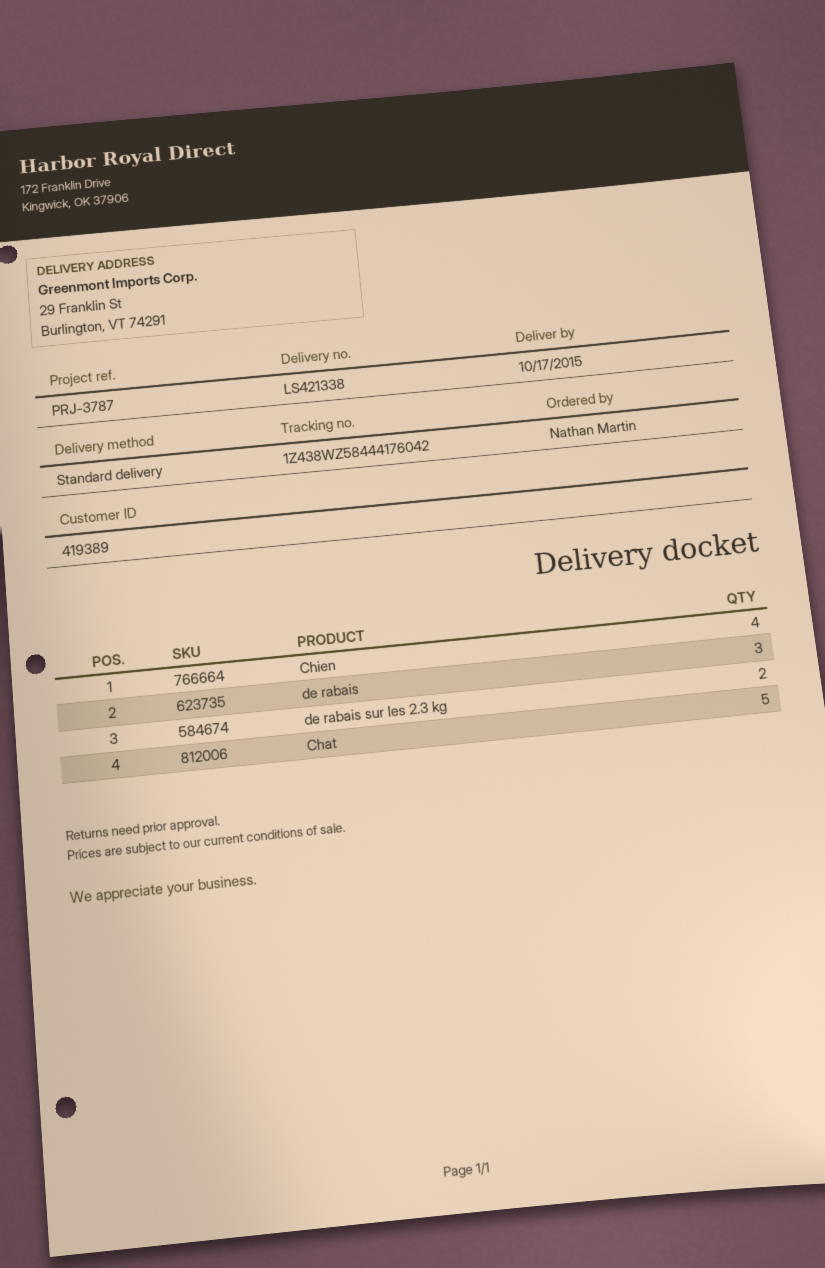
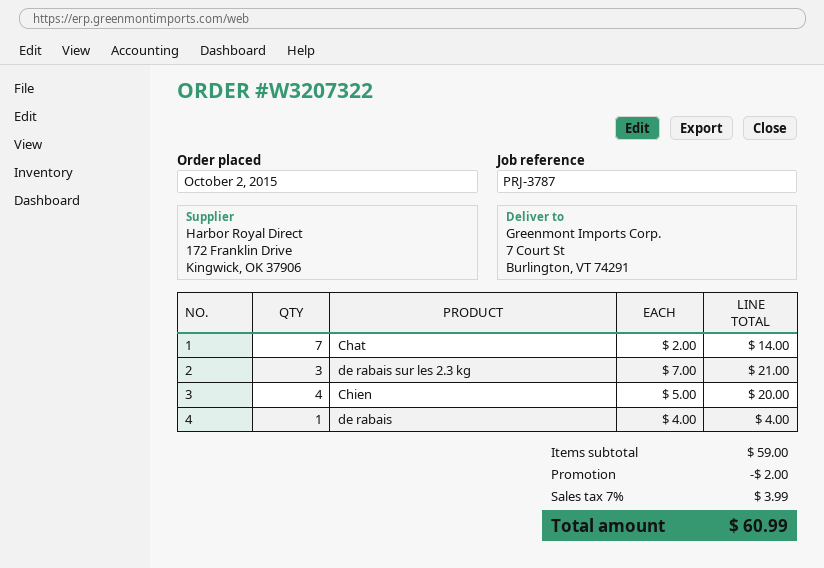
ship to: 29 Franklin St, Burlington, VT 74291 -> 7 Court St, Burlington, VT 74291
de rabais: 3 -> 1
de rabais sur les 2.3 kg: 2 -> 3
Chat: 5 -> 7

